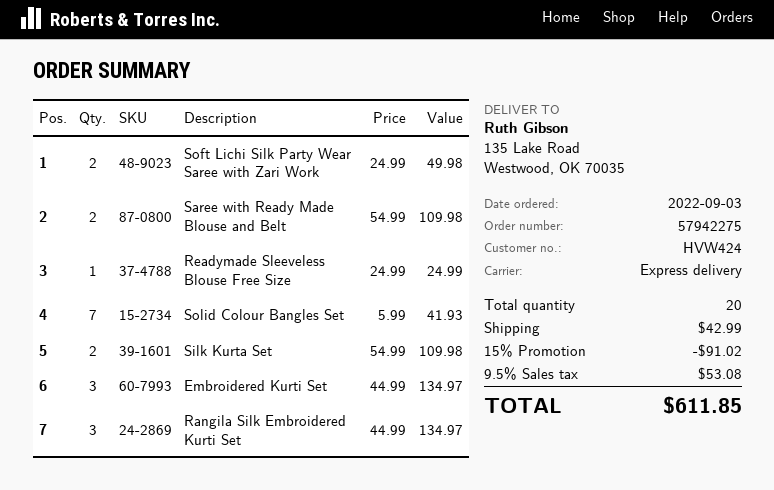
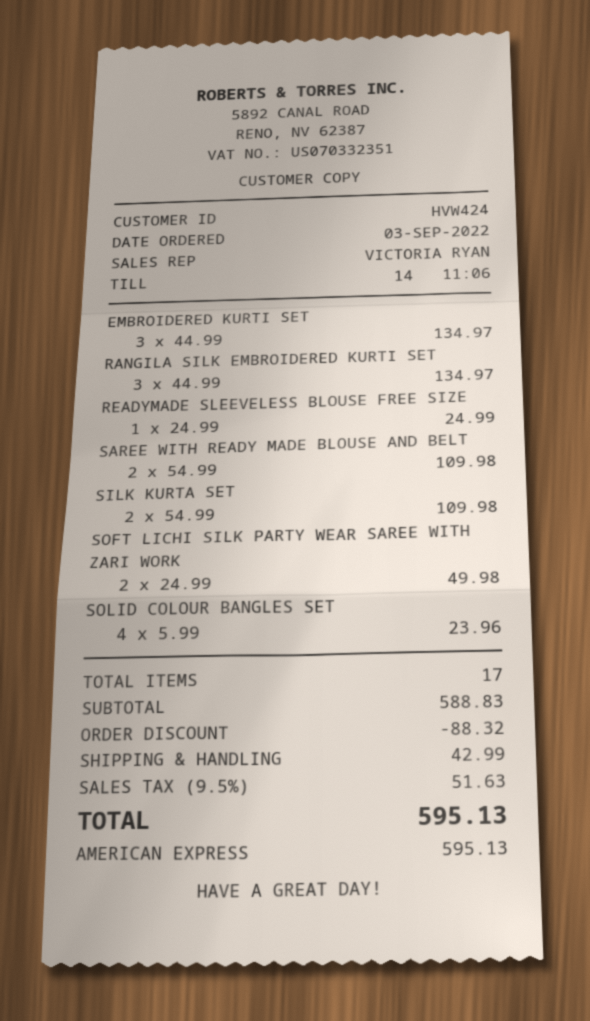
Solid Colour Bangles Set: 7 x 5.99 = 41.93 -> 4 x 5.99 = 23.96
total quantity: 20 -> 17
discount: 91.02 -> 88.32
tax: 9.5% = 53.08 -> 9.5% = 51.63
total: 611.85 -> 595.13

